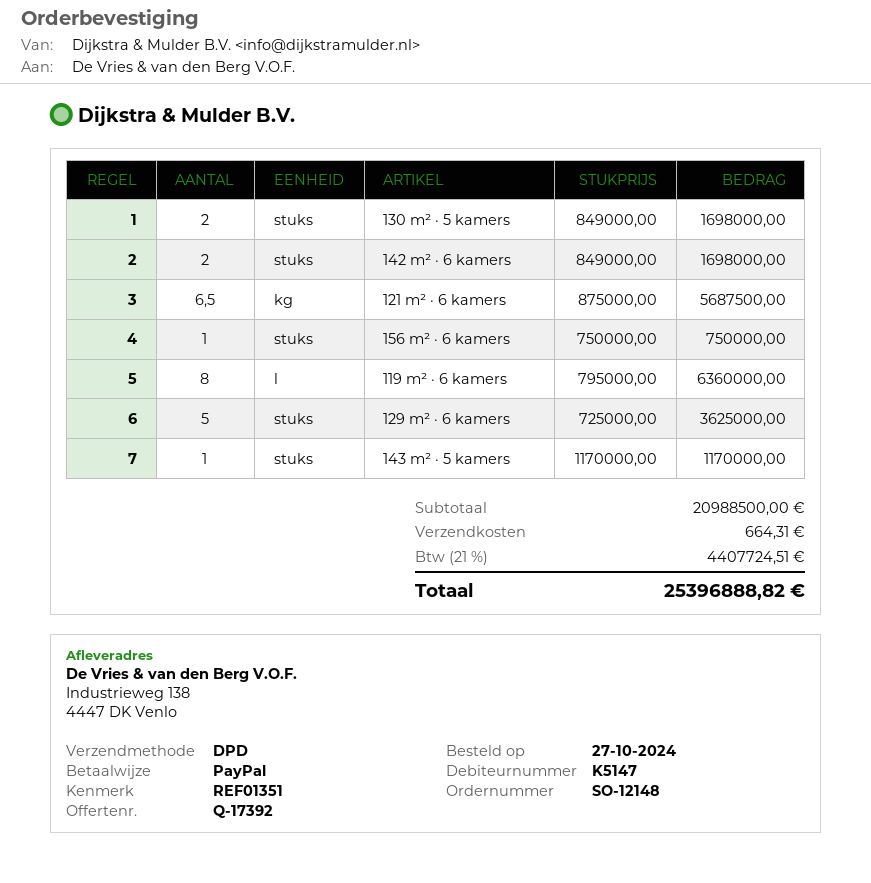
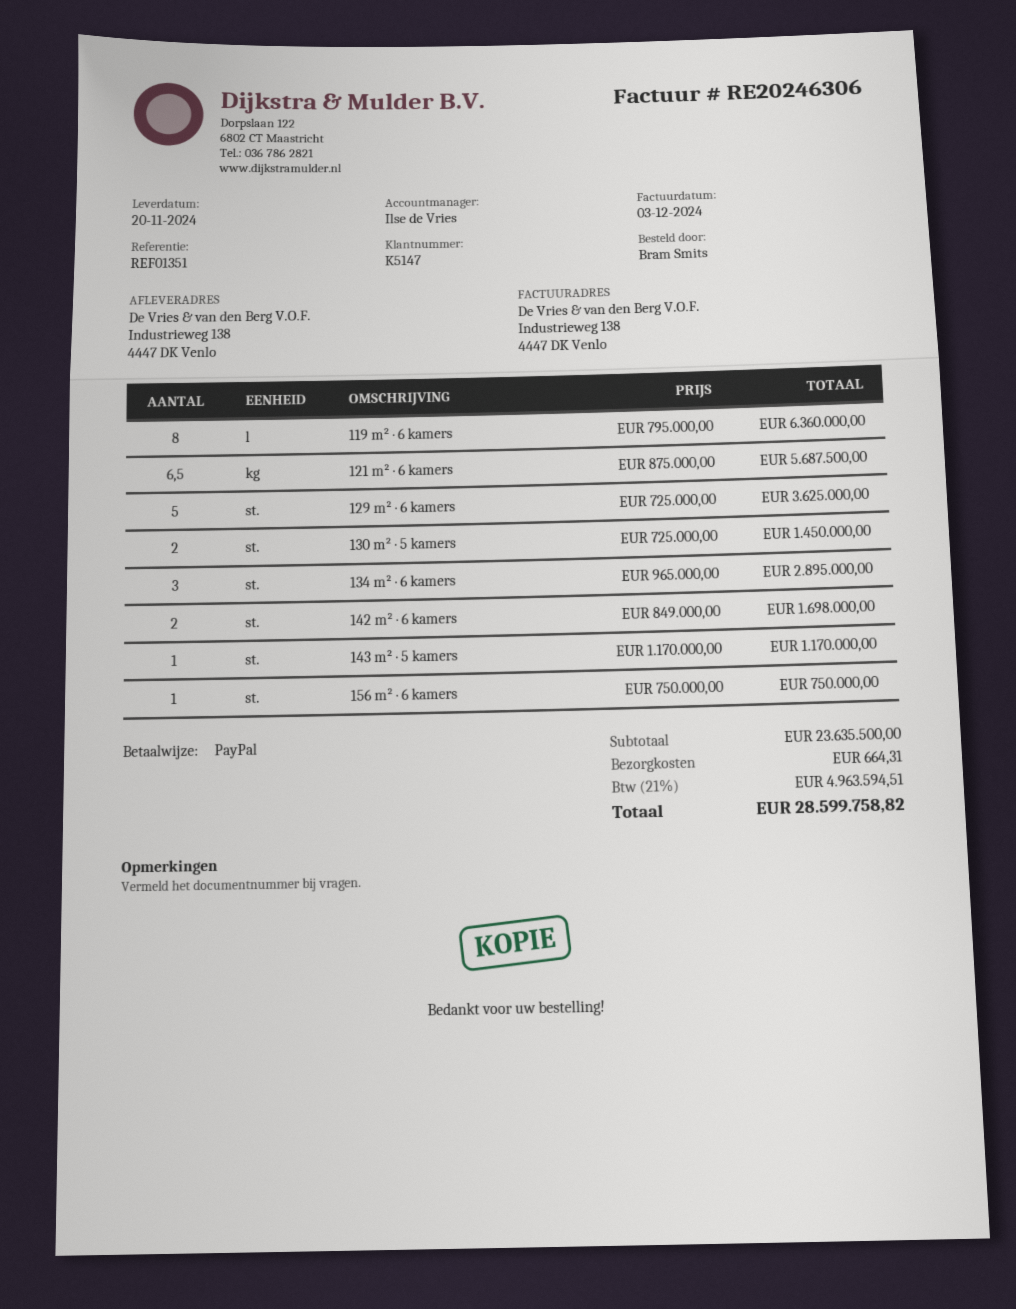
130 m² · 5 kamers: 2 x 849000.00 = 1698000.00 -> 2 x 725000.00 = 1450000.00
134 m² · 6 kamers: none -> 3 x 965000.00 = 2895000.00
subtotal: 20988500.00 -> 23635500.00
tax: 21% = 4407724.51 -> 21% = 4963594.51
total: 25396888.82 -> 28599758.82

